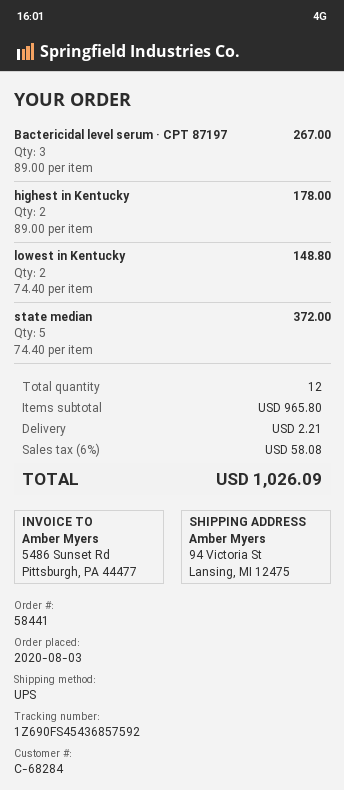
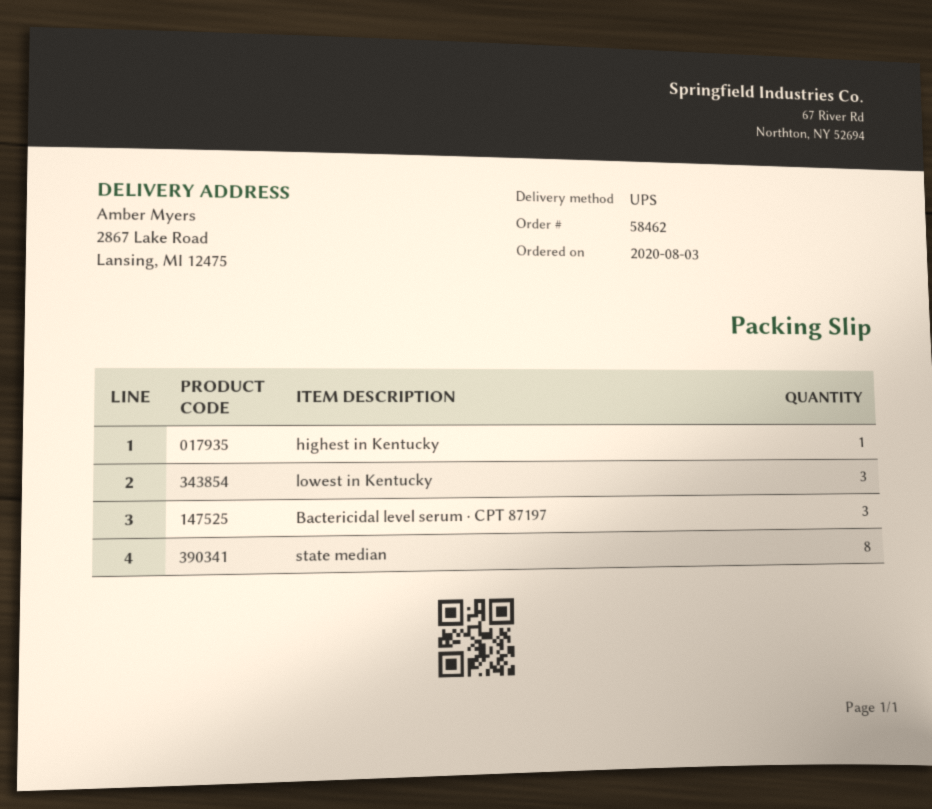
order number: 58441 -> 58462
ship to: 94 Victoria St, Lansing, MI 12475 -> 2867 Lake Road, Lansing, MI 12475
highest in Kentucky: 2 -> 1
lowest in Kentucky: 2 -> 3
state median: 5 -> 8

